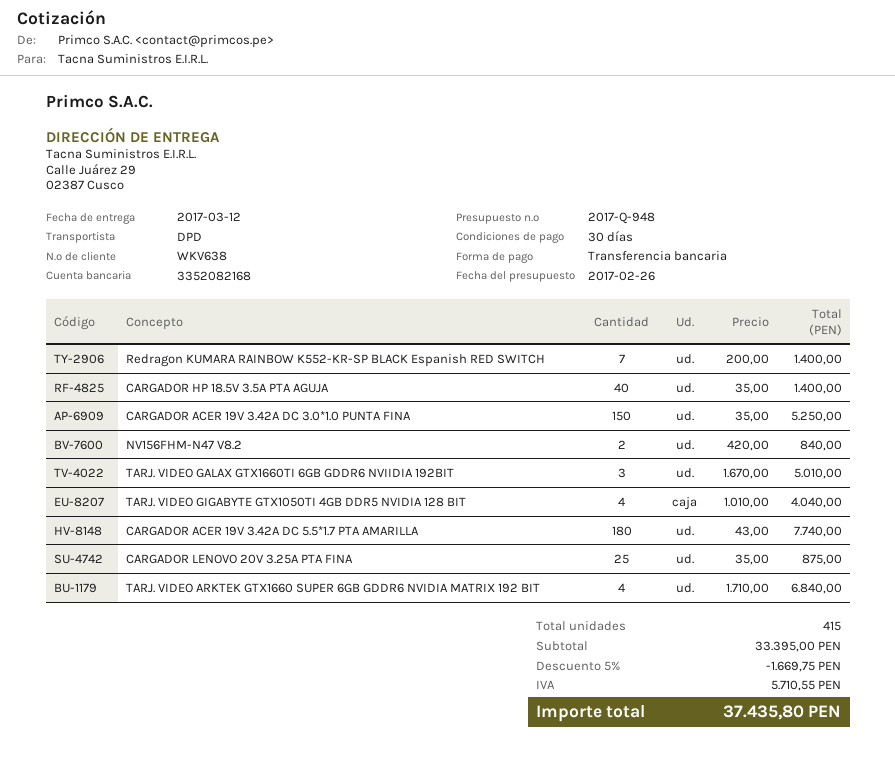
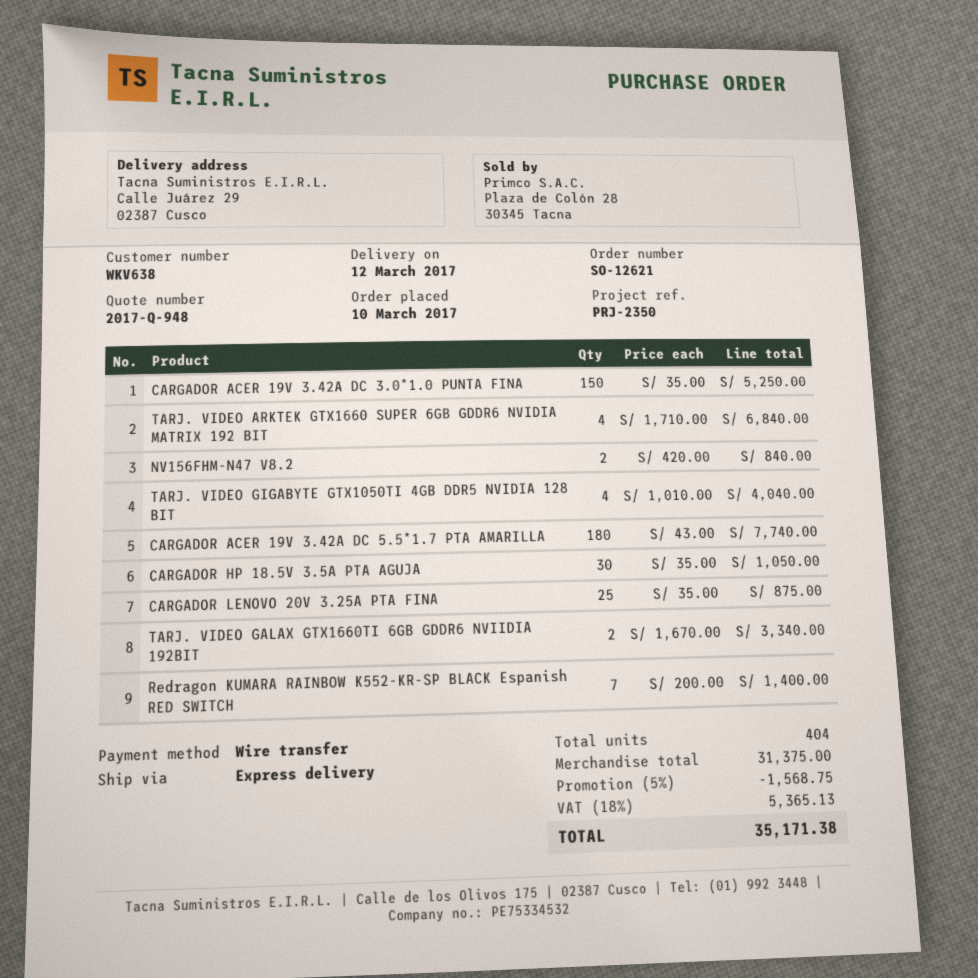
shipping method: DPD -> express
CARGADOR HP 18.5V 3.5A PTA AGUJA: 40 x 35.00 = 1400.00 -> 30 x 35.00 = 1050.00
TARJ. VIDEO GALAX GTX1660TI 6GB GDDR6 NVIIDIA 192BIT: 3 x 1670.00 = 5010.00 -> 2 x 1670.00 = 3340.00
total quantity: 415 -> 404
subtotal: 33395.00 -> 31375.00
discount: 5% = 1669.75 -> 5% = 1568.75
tax: 5710.55 -> 5365.13
total: 37435.80 -> 35171.38

